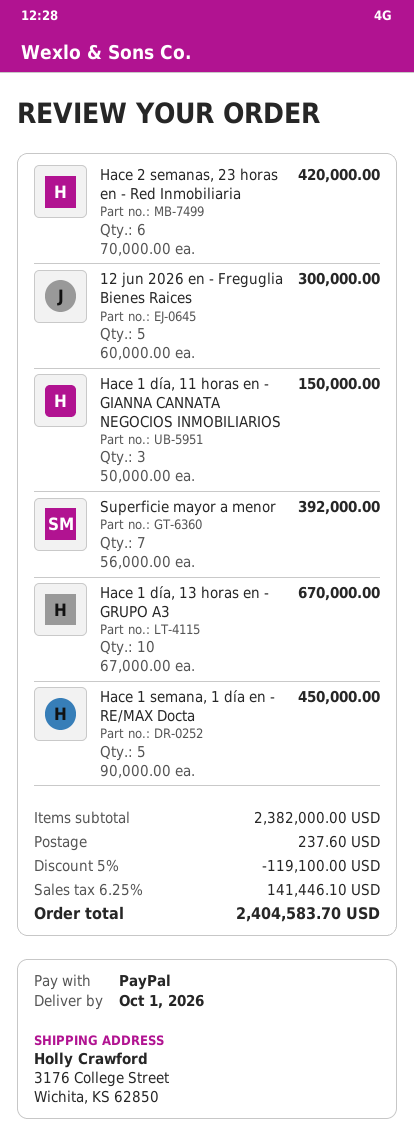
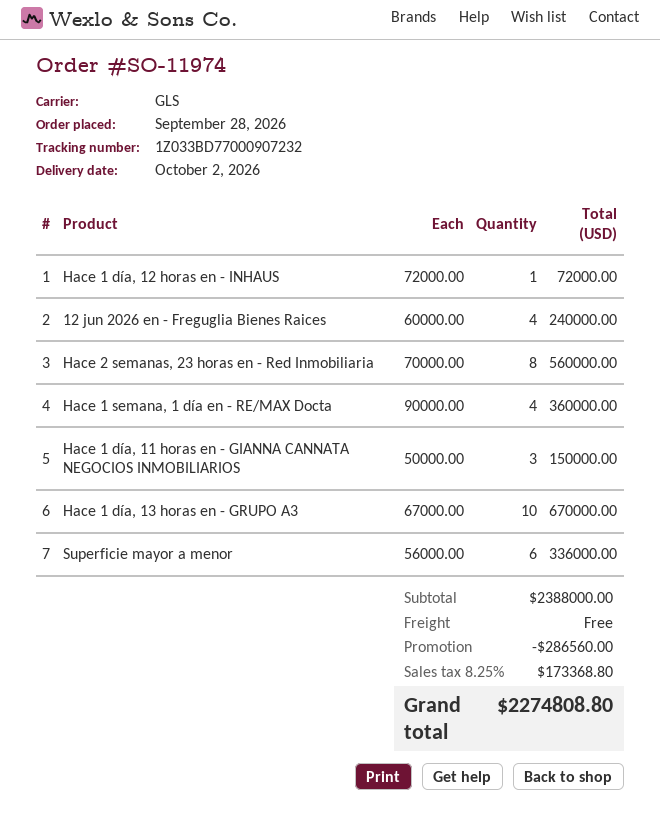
delivery date: 2026-10-01 -> 2026-10-02
Hace 2 semanas, 23 horas en - Red Inmobiliaria: 6 x 70000.00 = 420000.00 -> 8 x 70000.00 = 560000.00
12 jun 2026 en - Freguglia Bienes Raices: 5 x 60000.00 = 300000.00 -> 4 x 60000.00 = 240000.00
Superficie mayor a menor: 7 x 56000.00 = 392000.00 -> 6 x 56000.00 = 336000.00
Hace 1 semana, 1 día en - RE/MAX Docta: 5 x 90000.00 = 450000.00 -> 4 x 90000.00 = 360000.00
Hace 1 día, 12 horas en - INHAUS: none -> 1 x 72000.00 = 72000.00
subtotal: 2382000.00 -> 2388000.00
discount: 119100.00 -> 286560.00
shipping: 237.60 -> 0.00
tax: 6.25% = 141446.10 -> 8.25% = 173368.80
total: 2404583.70 -> 2274808.80

